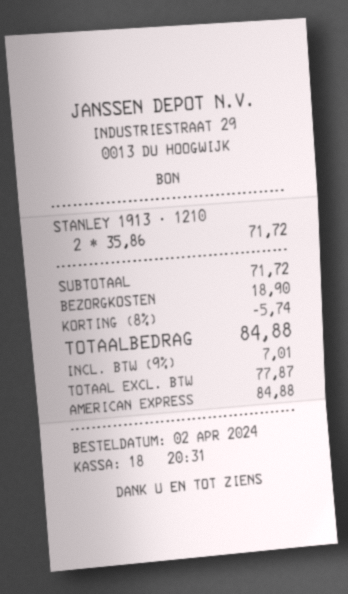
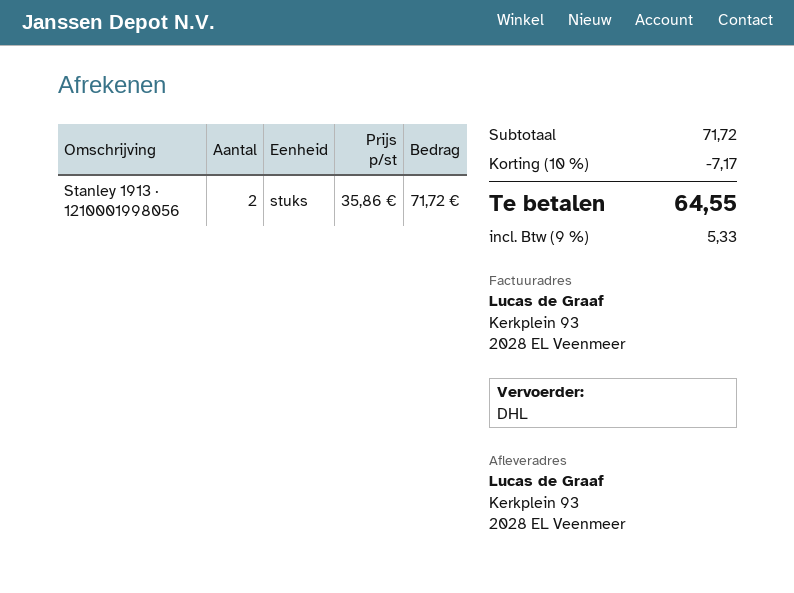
discount: 8% = 5.74 -> 10% = 7.17
shipping: 18.90 -> none
tax: 9% = 7.01 -> 9% = 5.33
total: 84.88 -> 64.55

